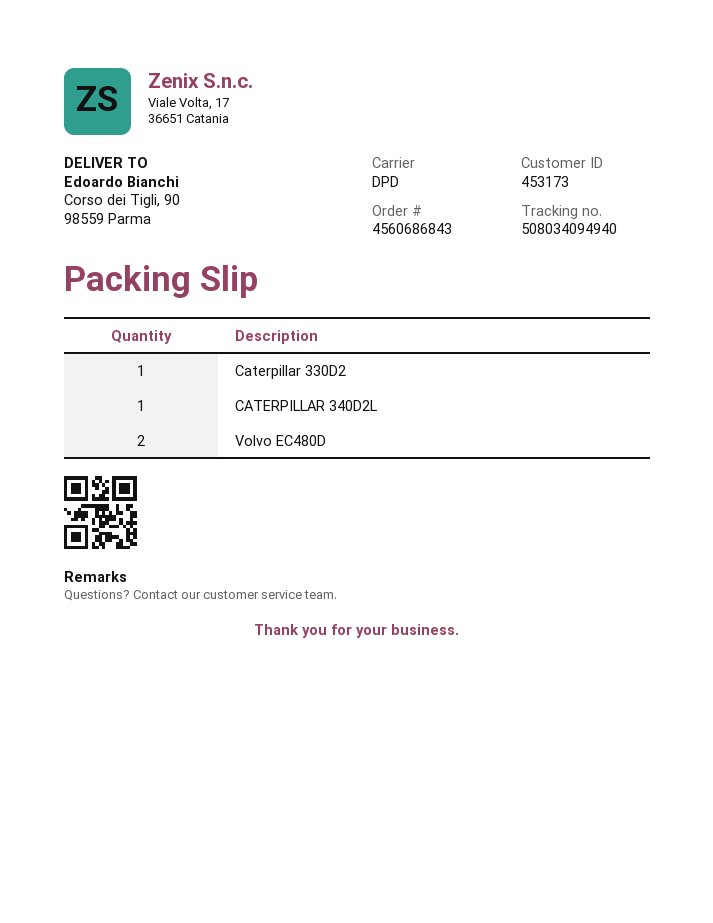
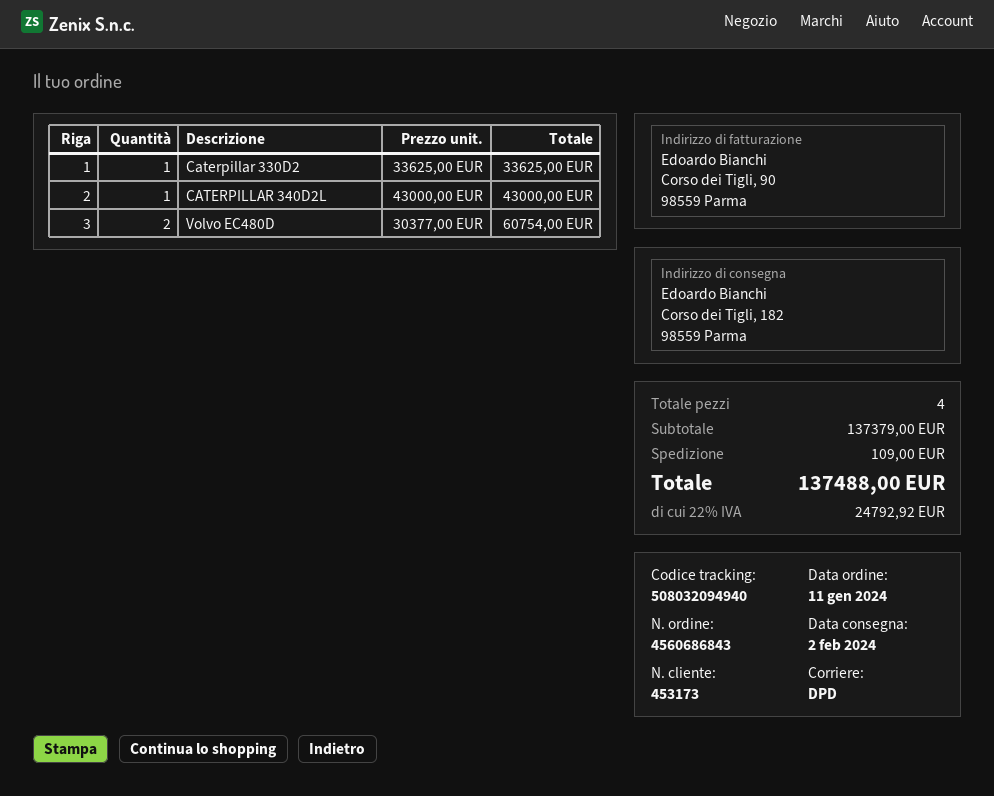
tracking number: 508034094940 -> 508032094940
ship to: Corso dei Tigli, 90, 98559 Parma -> Corso dei Tigli, 182, 98559 Parma

